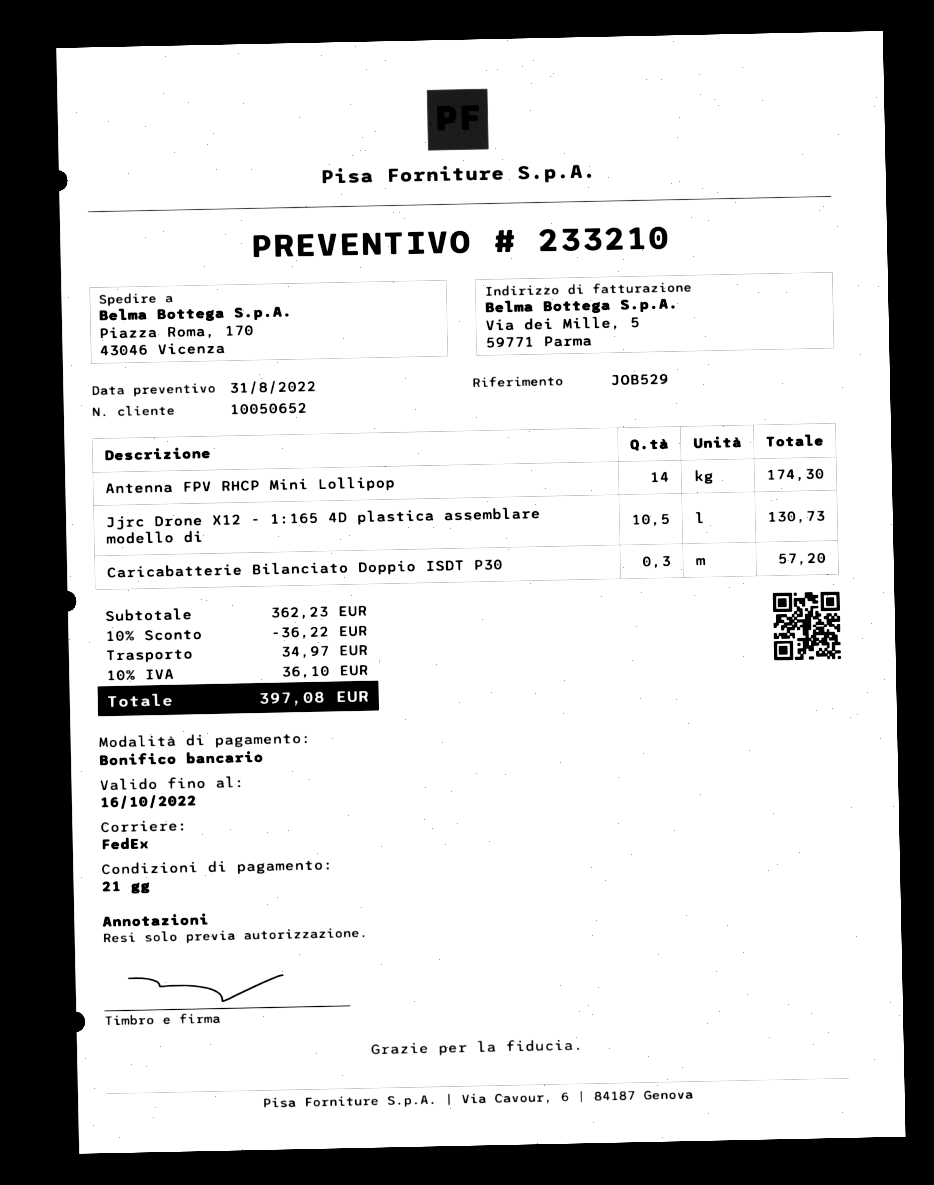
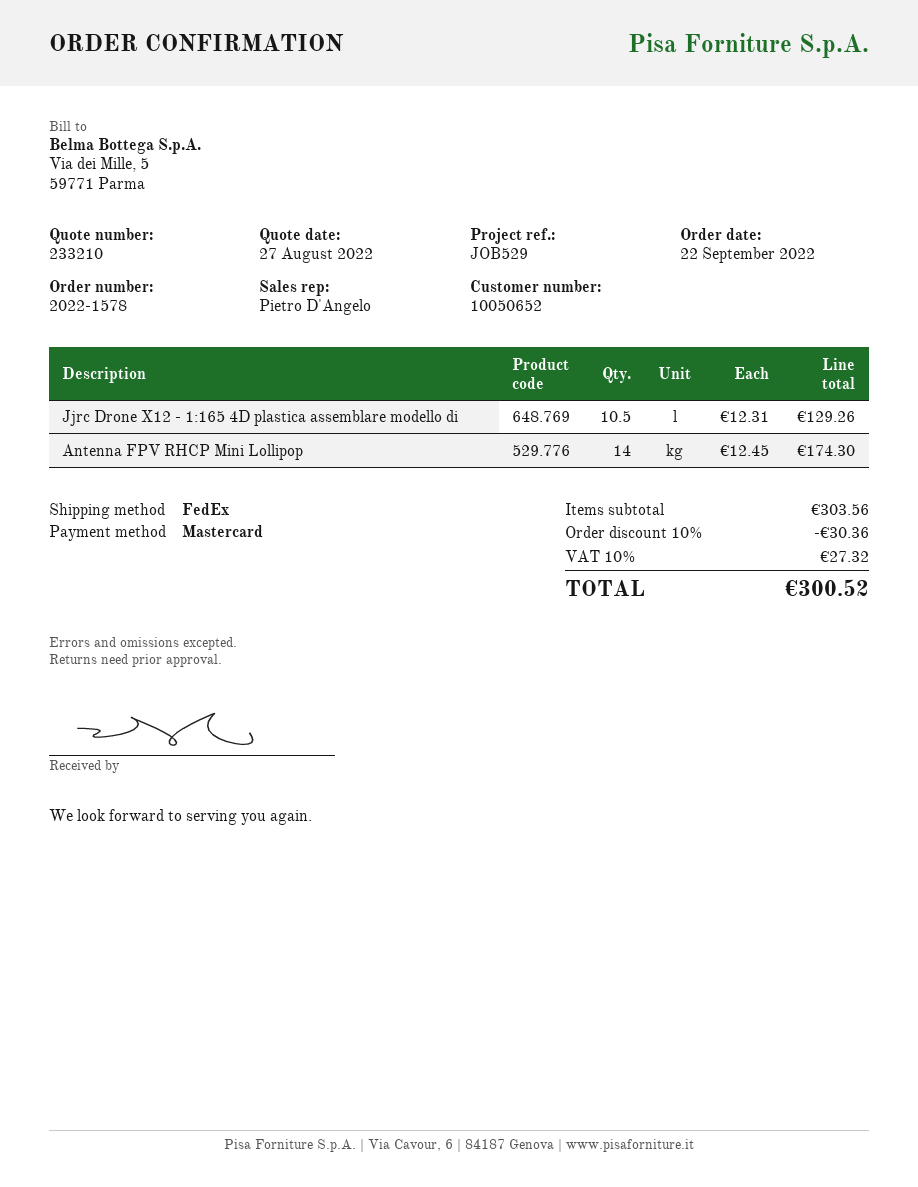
quote date: 2022-08-31 -> 2022-08-27
payment method: bank transfer -> Mastercard
Jjrc Drone X12 - 1:165 4D plastica assemblare modello di: 10.5 for 130.73 -> 10.5 for 129.26
Caricabatterie Bilanciato Doppio ISDT P30: 0.3 for 57.20 -> none
subtotal: 362.23 -> 303.56
discount: 10% = 36.22 -> 10% = 30.36
shipping: 34.97 -> none
tax: 10% = 36.10 -> 10% = 27.32
total: 397.08 -> 300.52

